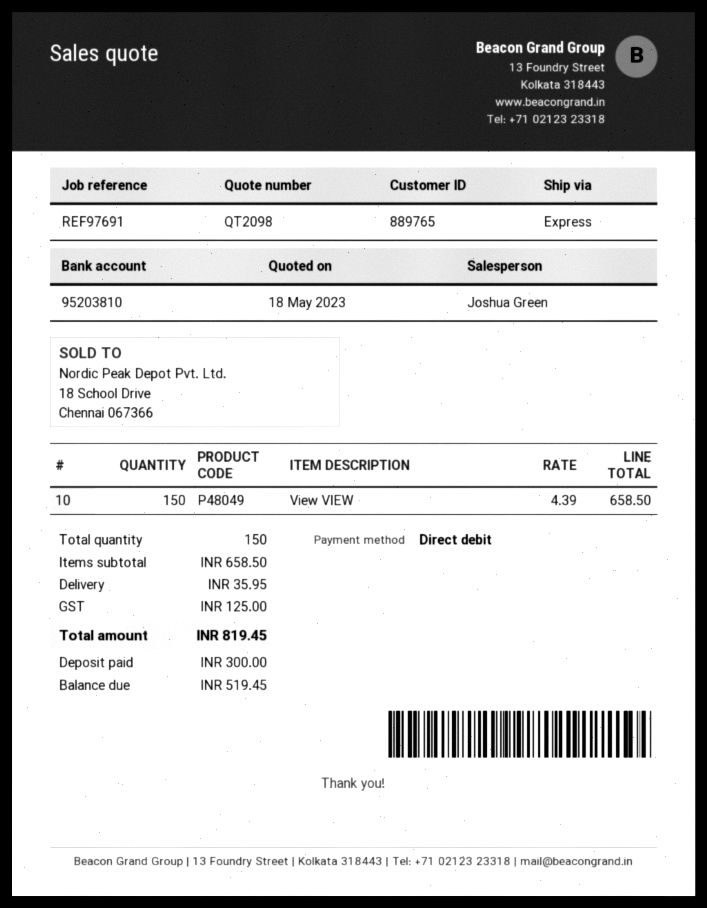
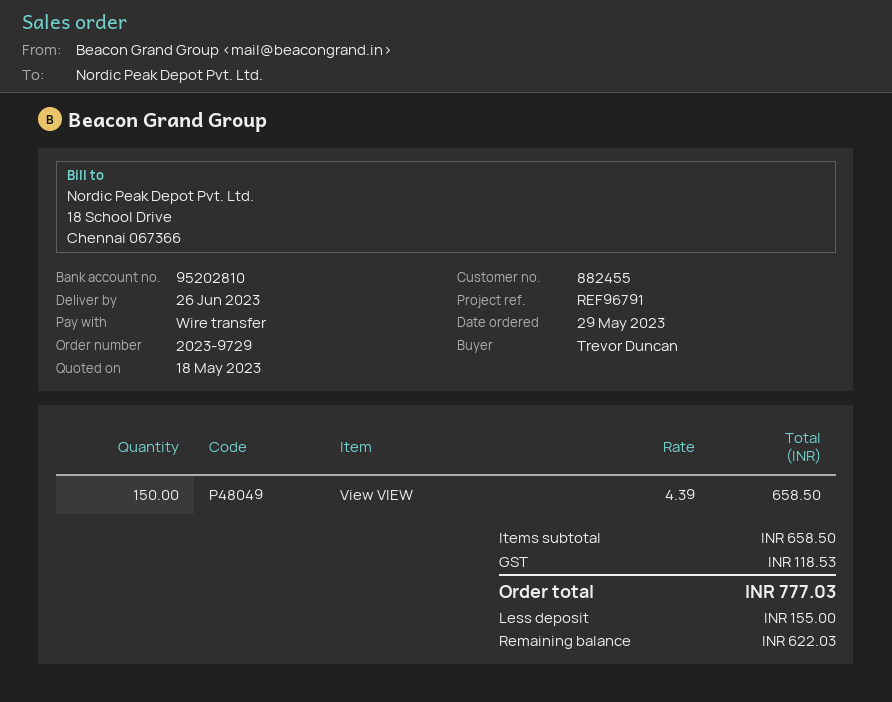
customer number: 889765 -> 882455
reference: REF97691 -> REF96791
payment method: direct debit -> bank transfer
bank account: 95203810 -> 95202810
shipping: 35.95 -> none
tax: 125.00 -> 118.53
total: 819.45 -> 777.03
deposit: 300.00 -> 155.00
balance: 519.45 -> 622.03

